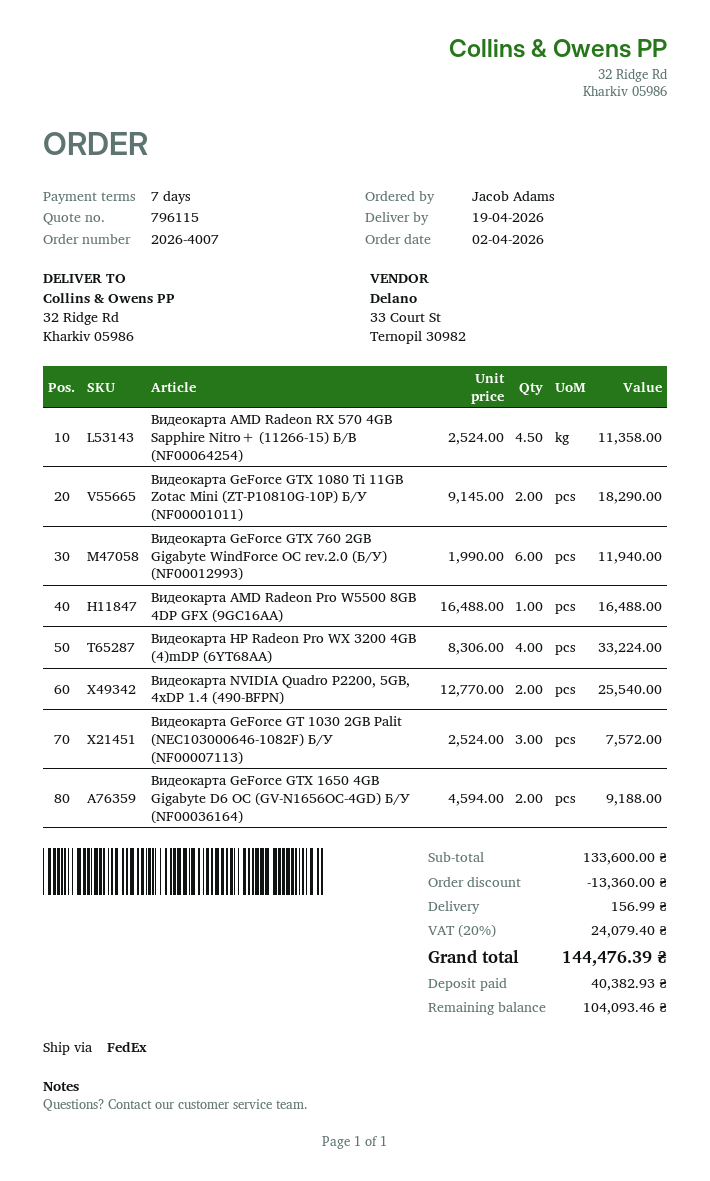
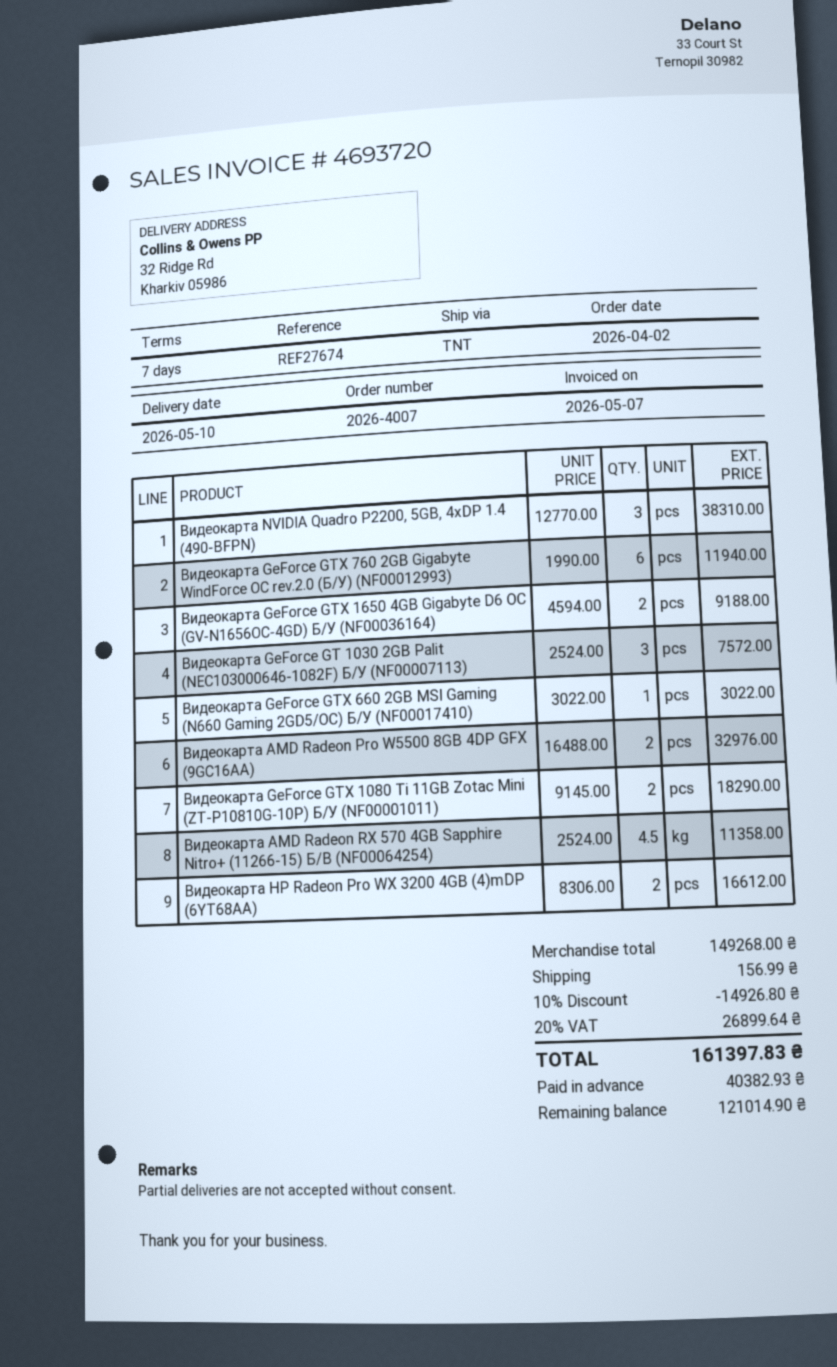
delivery date: 2026-04-19 -> 2026-05-10
shipping method: FedEx -> TNT
Видеокарта AMD Radeon Pro W5500 8GB 4DP GFX (9GC16AA): 1 x 16488.00 = 16488.00 -> 2 x 16488.00 = 32976.00
Видеокарта HP Radeon Pro WX 3200 4GB (4)mDP (6YT68AA): 4 x 8306.00 = 33224.00 -> 2 x 8306.00 = 16612.00
Видеокарта NVIDIA Quadro P2200, 5GB, 4xDP 1.4 (490-BFPN): 2 x 12770.00 = 25540.00 -> 3 x 12770.00 = 38310.00
Видеокарта GeForce GTX 660 2GB MSI Gaming (N660 Gaming 2GD5/OC) Б/У (NF00017410): none -> 1 x 3022.00 = 3022.00
subtotal: 133600.00 -> 149268.00
discount: 13360.00 -> 14926.80
tax: 20% = 24079.40 -> 20% = 26899.64
total: 144476.39 -> 161397.83
balance: 104093.46 -> 121014.90

